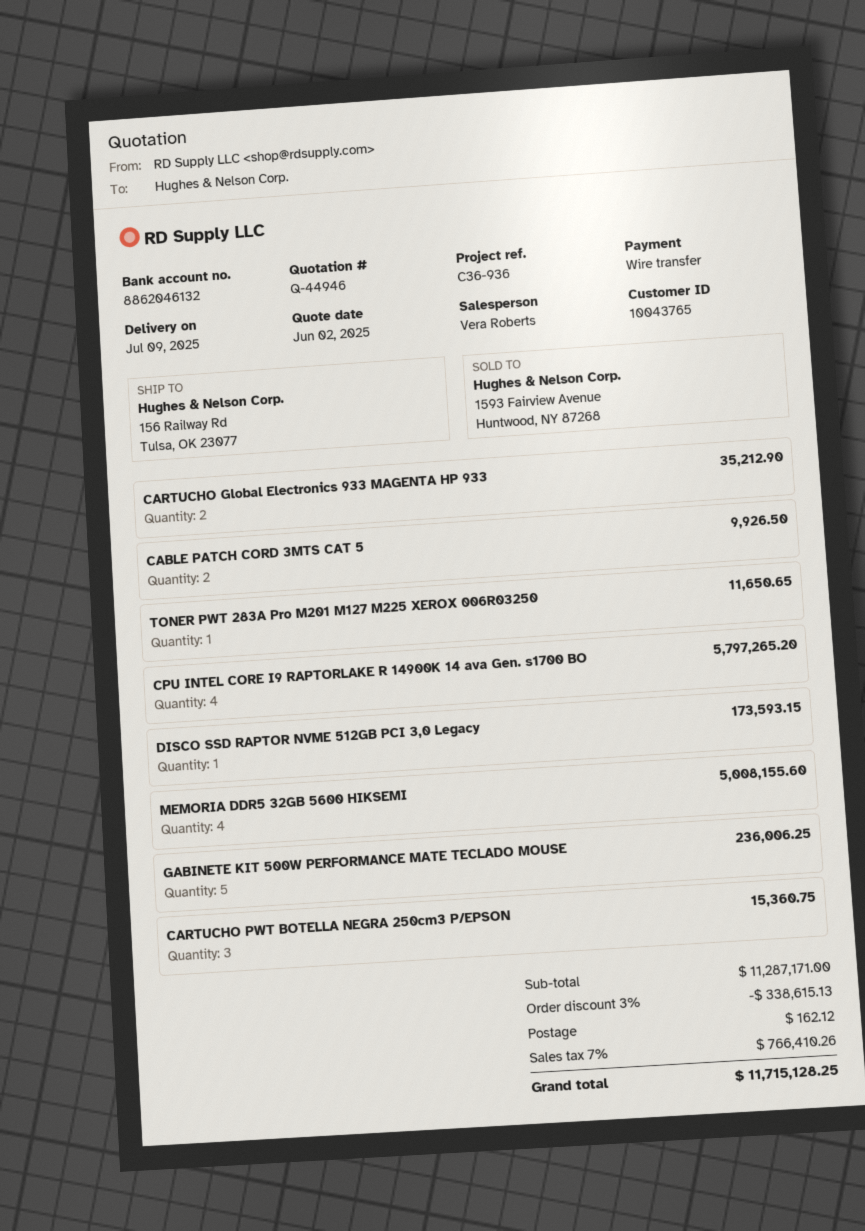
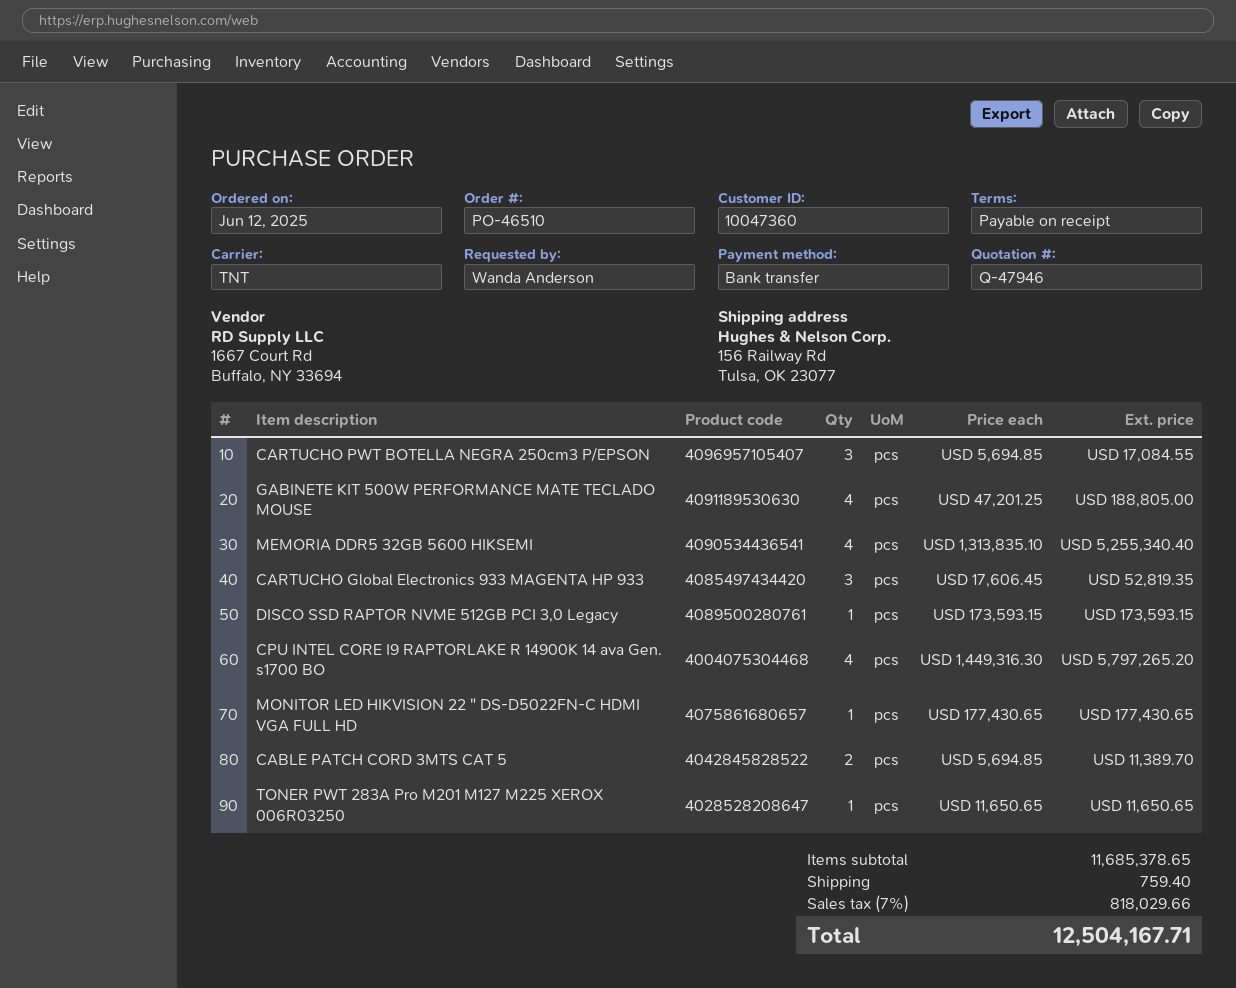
quote number: Q-44946 -> Q-47946
customer number: 10043765 -> 10047360
CARTUCHO Global Electronics 933 MAGENTA HP 933: 2 for 35212.90 -> 3 for 52819.35
CABLE PATCH CORD 3MTS CAT 5: 2 for 9926.50 -> 2 for 11389.70
MEMORIA DDR5 32GB 5600 HIKSEMI: 4 for 5008155.60 -> 4 for 5255340.40
GABINETE KIT 500W PERFORMANCE MATE TECLADO MOUSE: 5 for 236006.25 -> 4 for 188805.00
CARTUCHO PWT BOTELLA NEGRA 250cm3 P/EPSON: 3 for 15360.75 -> 3 for 17084.55
MONITOR LED HIKVISION 22 " DS-D5022FN-C HDMI VGA FULL HD: none -> 1 for 177430.65
subtotal: 11287171.00 -> 11685378.65
discount: 3% = 338615.13 -> none
shipping: 162.12 -> 759.40
tax: 7% = 766410.26 -> 7% = 818029.66
total: 11715128.25 -> 12504167.71

